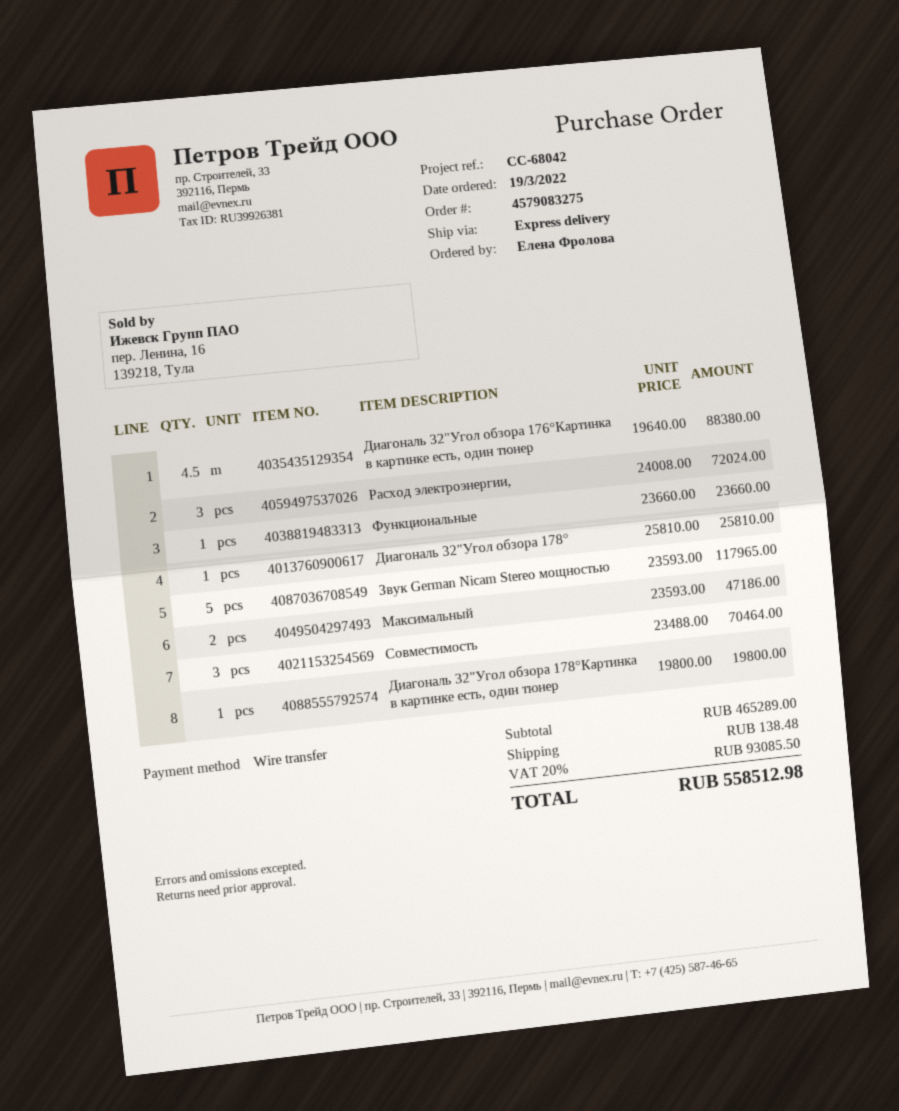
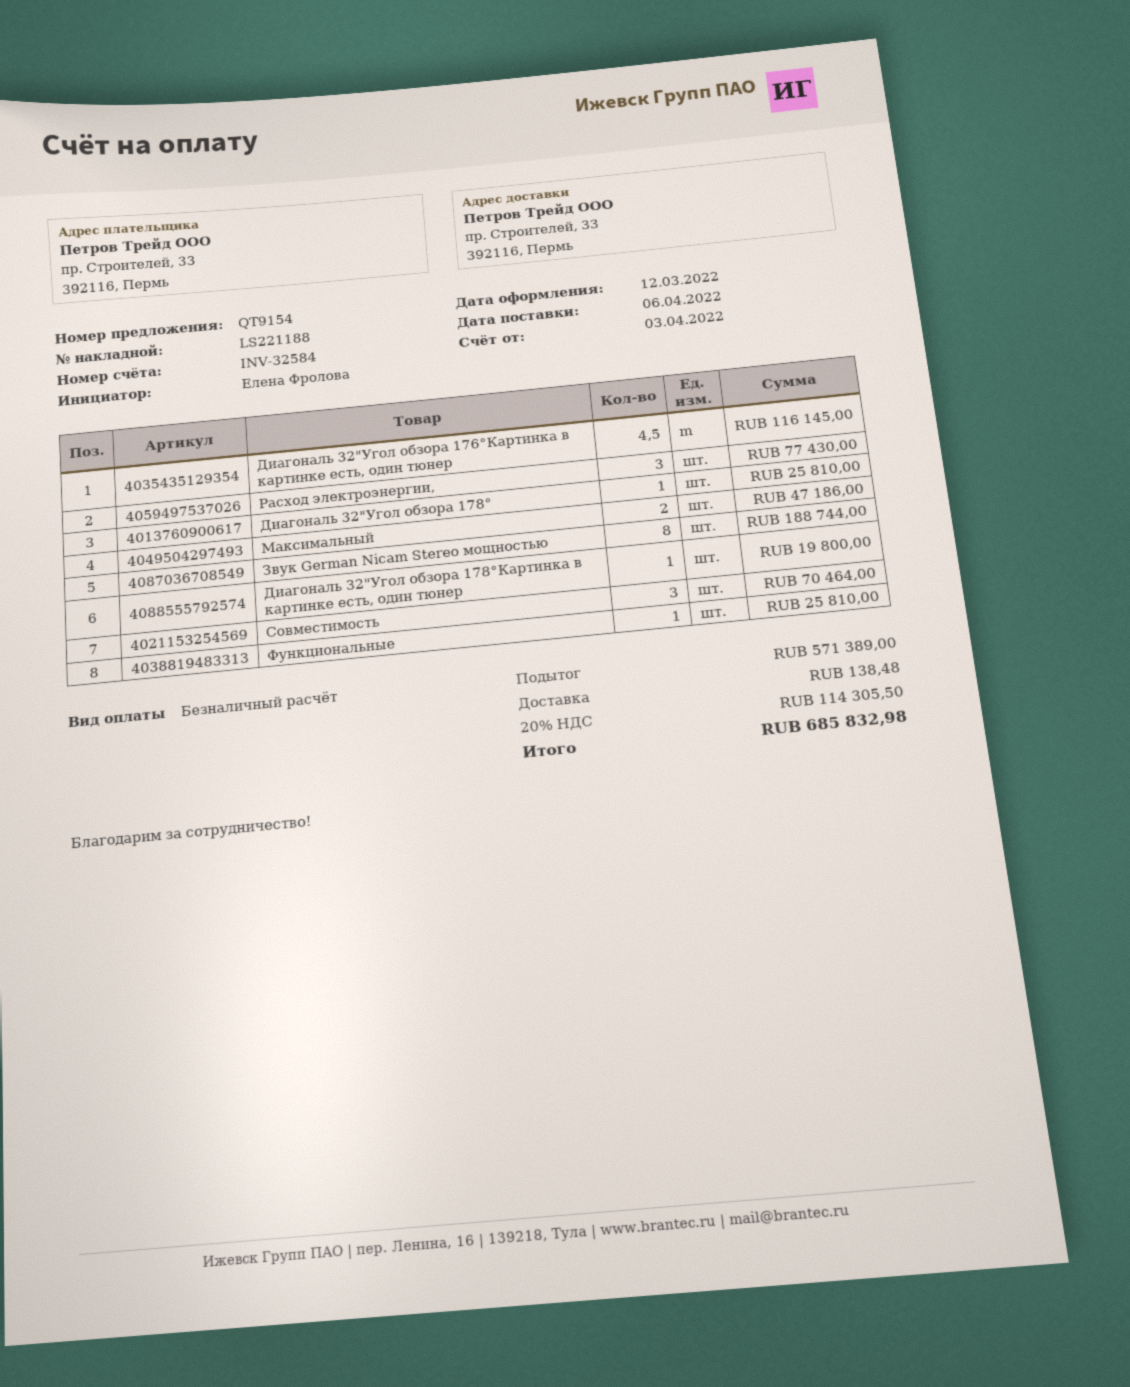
order date: 2022-03-19 -> 2022-03-12
Диагональ 32"Угол обзора 176°Картинка в картинке есть, один тюнер: 4.5 for 88380.00 -> 4.5 for 116145.00
Расход электроэнергии,: 3 for 72024.00 -> 3 for 77430.00
Функциональные: 1 for 23660.00 -> 1 for 25810.00
Звук German Nicam Stereo мощностью: 5 for 117965.00 -> 8 for 188744.00
subtotal: 465289.00 -> 571389.00
tax: 20% = 93085.50 -> 20% = 114305.50
total: 558512.98 -> 685832.98

